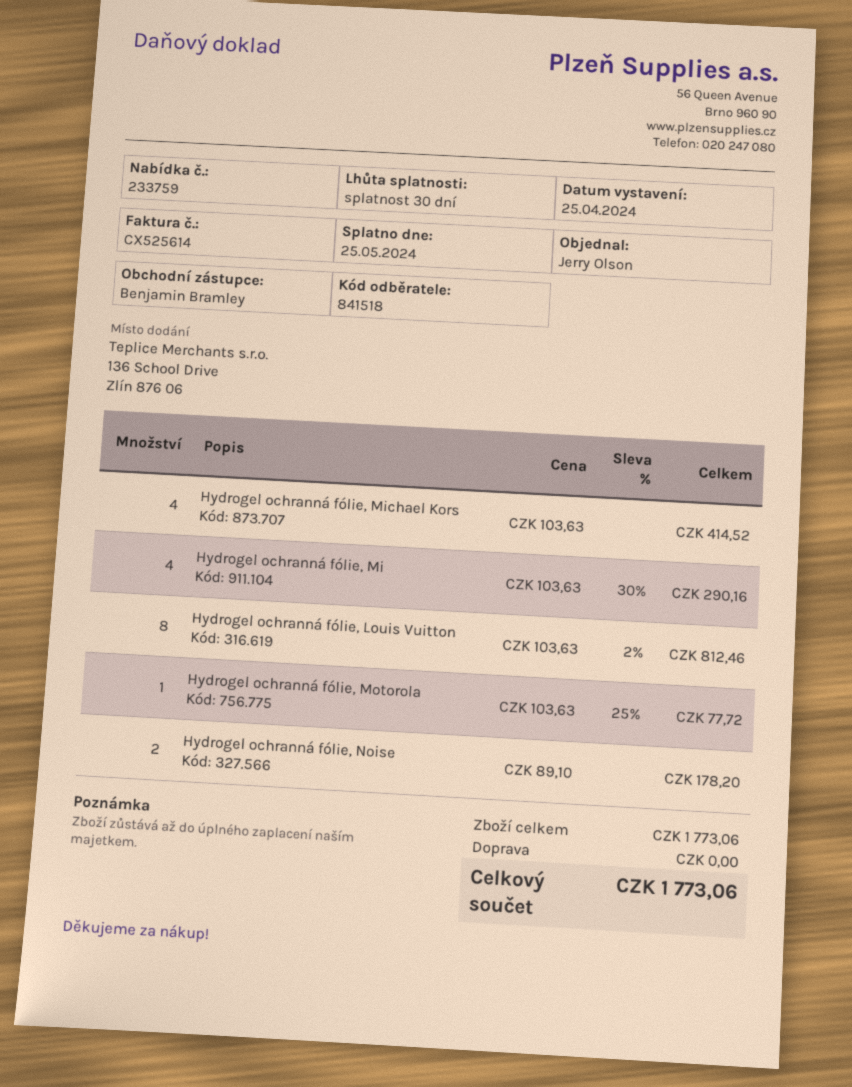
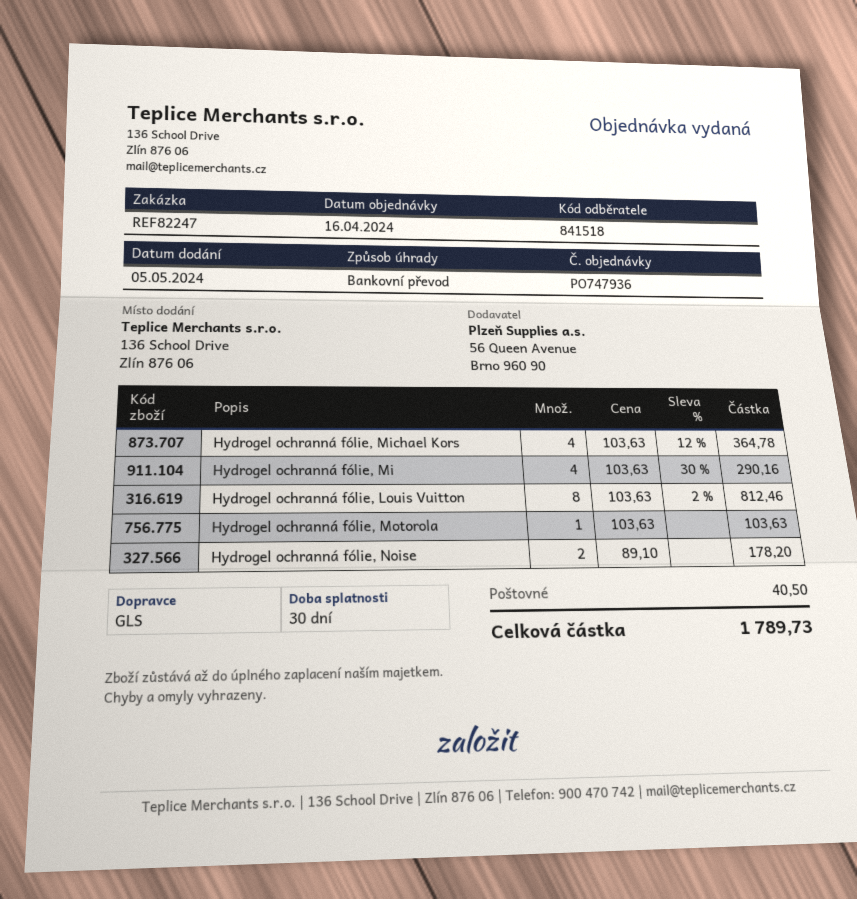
Hydrogel ochranná fólie, Michael Kors: 4 x 103.63 = 414.52 -> 4 x 103.63 - 12% = 364.78
Hydrogel ochranná fólie, Motorola: 1 x 103.63 - 25% = 77.72 -> 1 x 103.63 = 103.63
shipping: 0.00 -> 40.50
total: 1773.06 -> 1789.73

